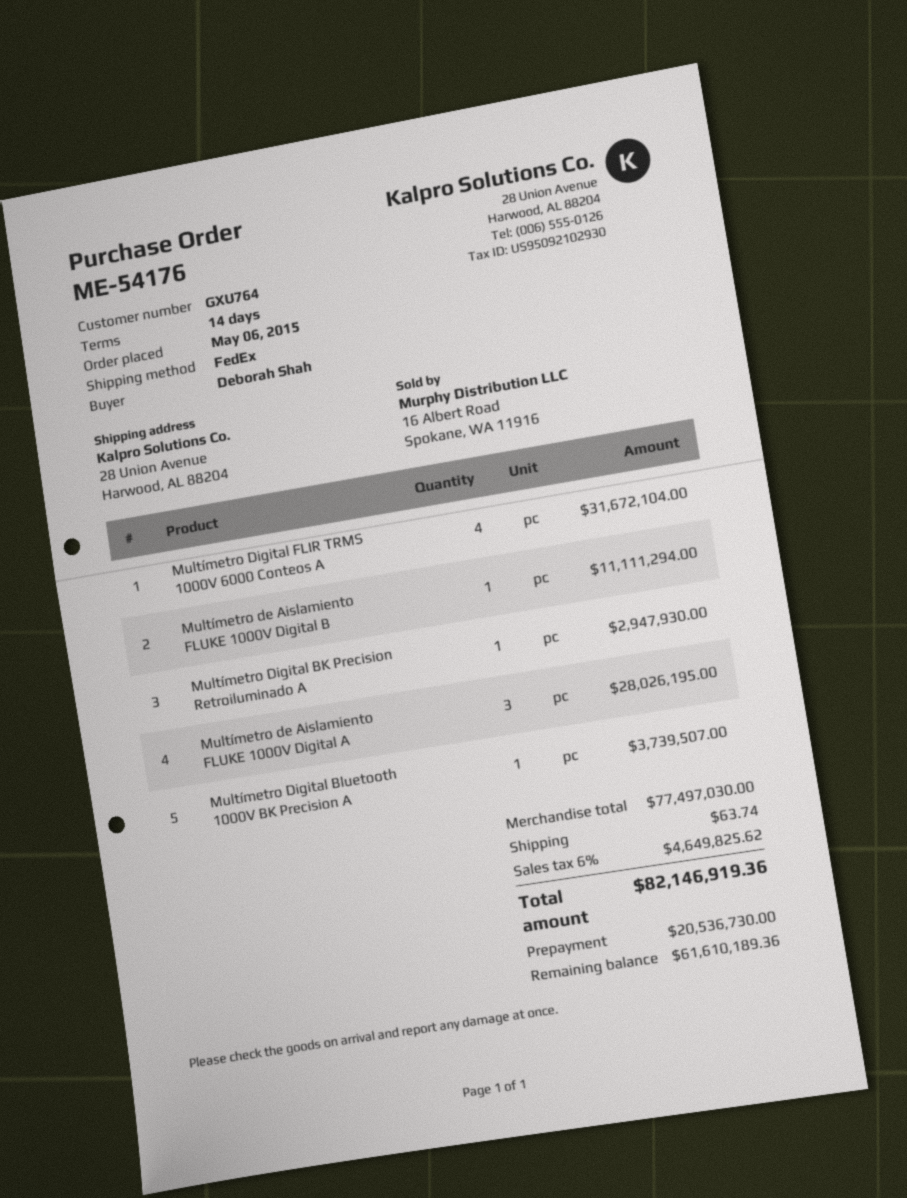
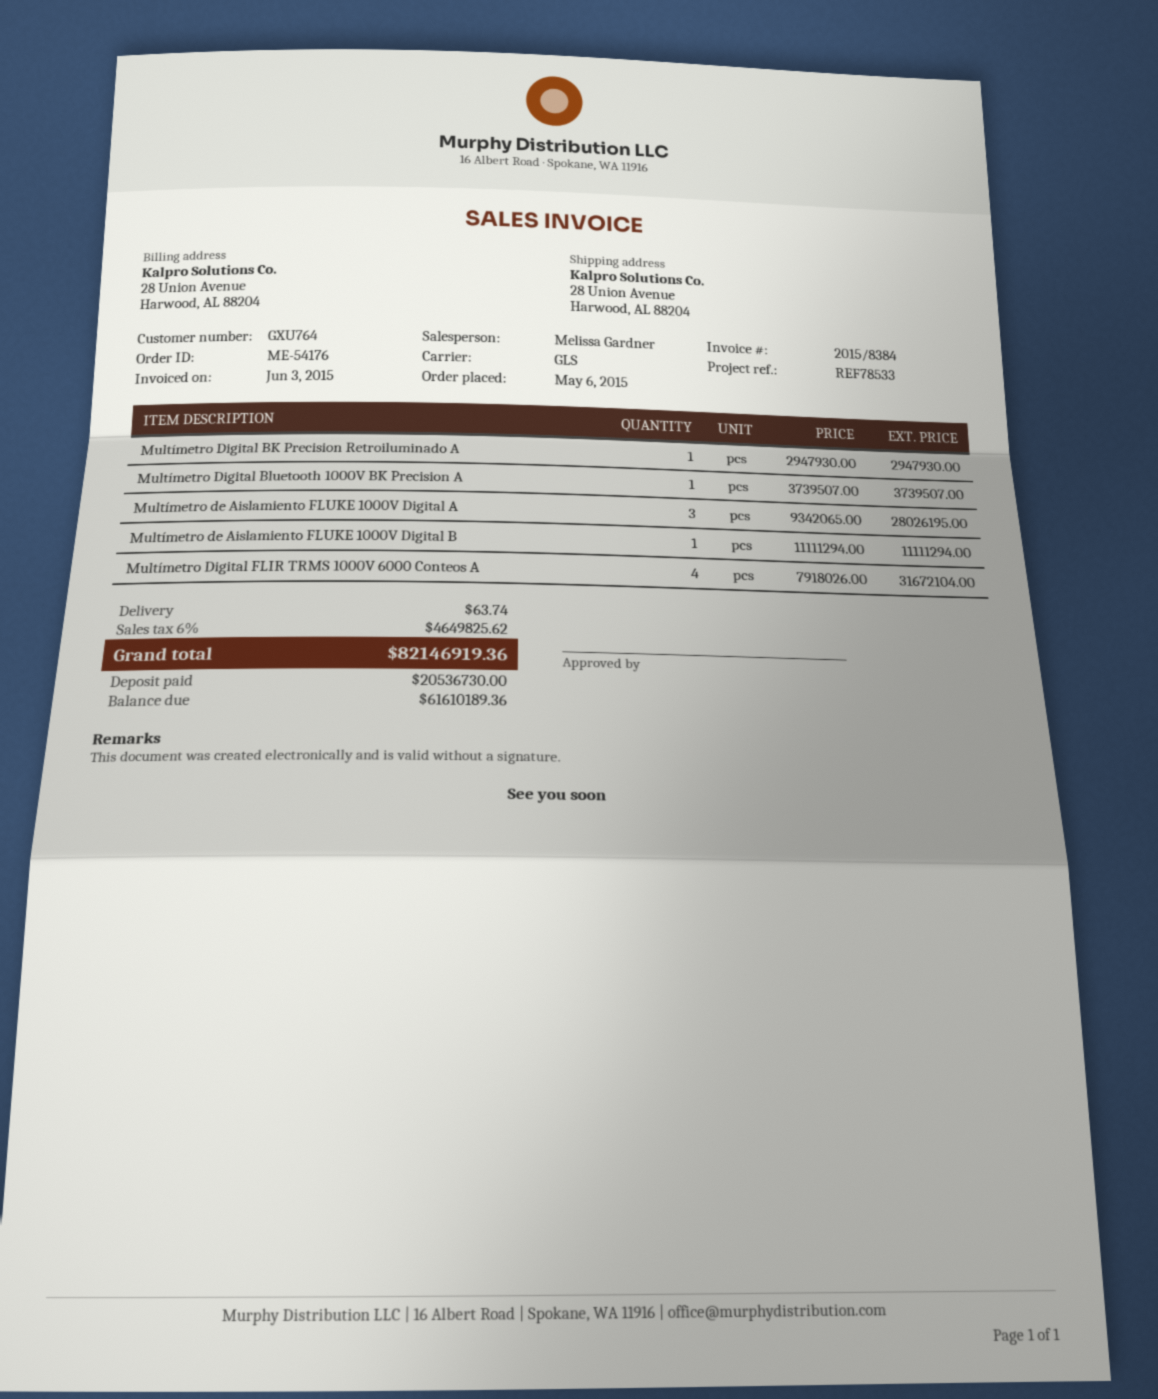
shipping method: FedEx -> GLS

